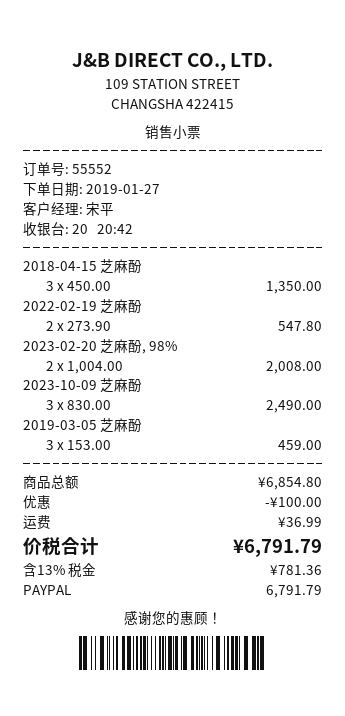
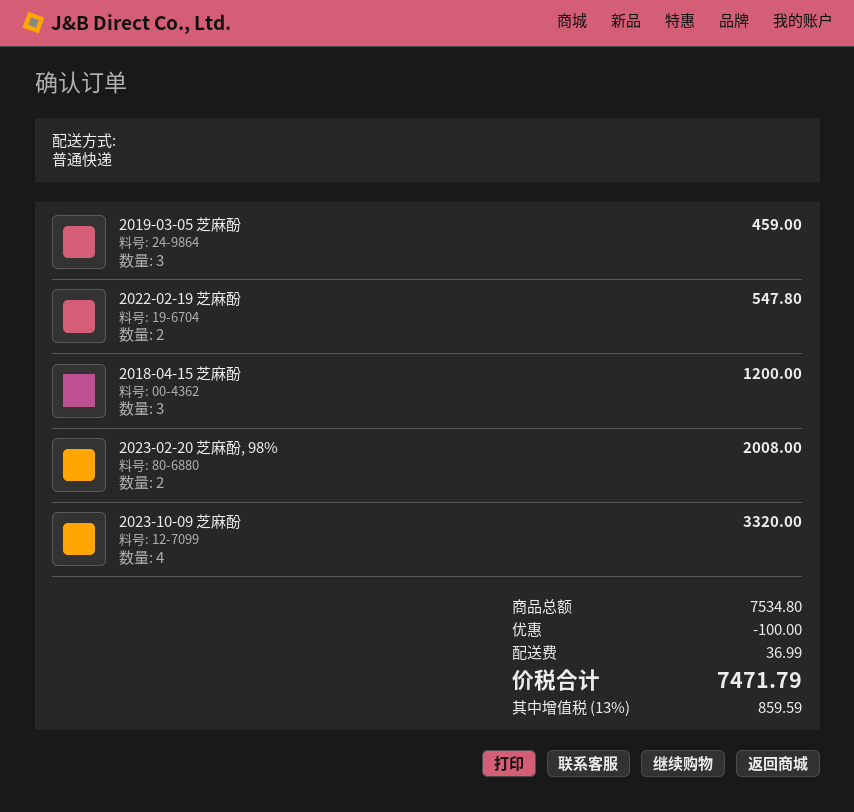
2018-04-15 芝麻酚: 3 for 1350.00 -> 3 for 1200.00
2023-10-09 芝麻酚: 3 for 2490.00 -> 4 for 3320.00
subtotal: 6854.80 -> 7534.80
tax: 13% = 781.36 -> 13% = 859.59
total: 6791.79 -> 7471.79

